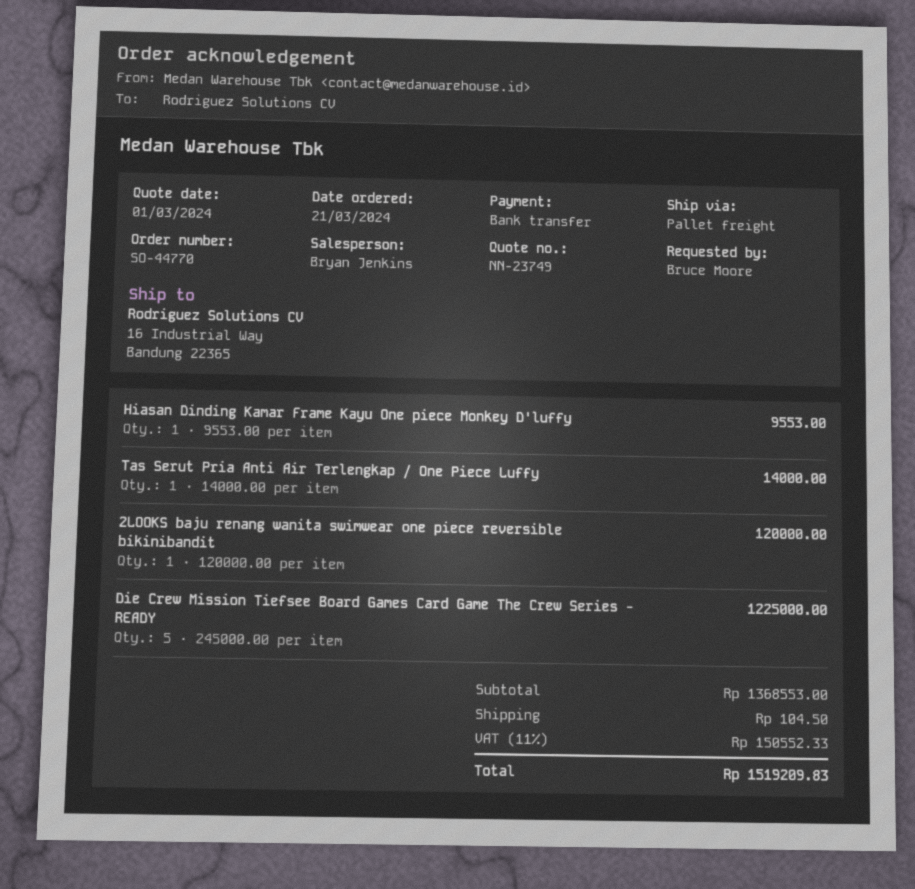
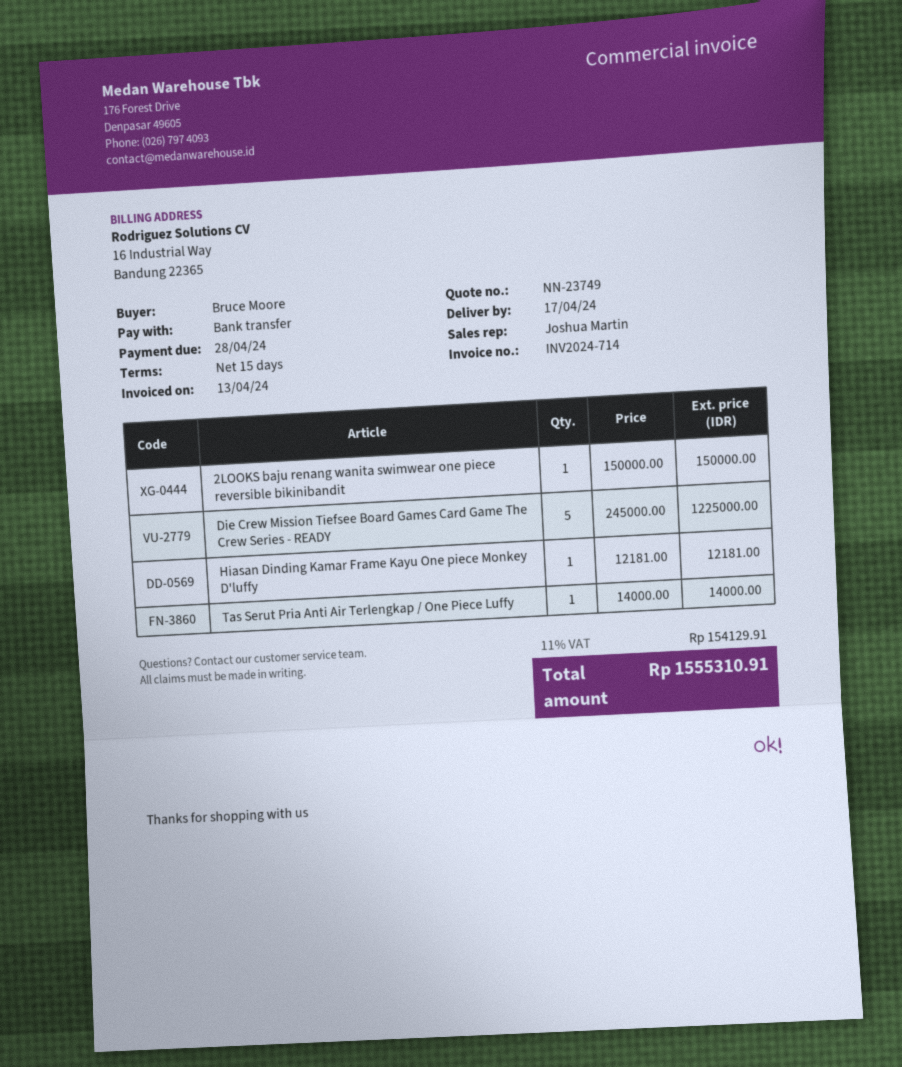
sales rep: Bryan Jenkins -> Joshua Martin
Hiasan Dinding Kamar Frame Kayu One piece Monkey D'luffy: 1 x 9553.00 = 9553.00 -> 1 x 12181.00 = 12181.00
2LOOKS baju renang wanita swimwear one piece reversible bikinibandit: 1 x 120000.00 = 120000.00 -> 1 x 150000.00 = 150000.00
shipping: 104.50 -> none
tax: 11% = 150552.33 -> 11% = 154129.91
total: 1519209.83 -> 1555310.91

